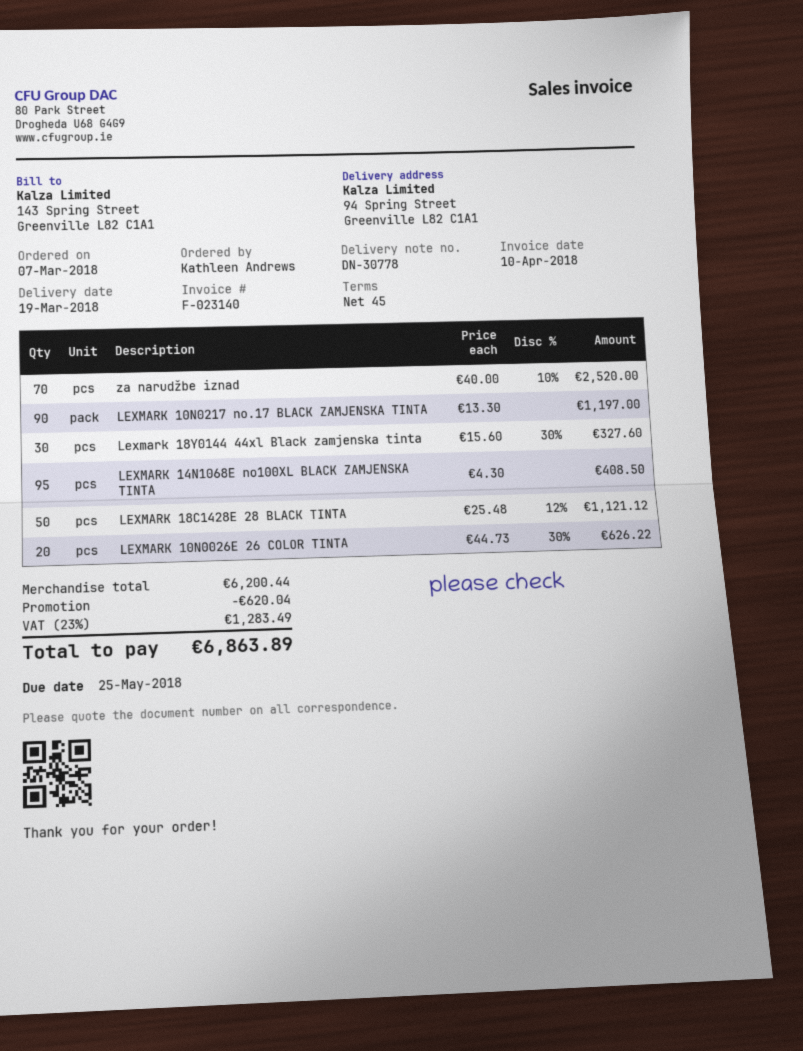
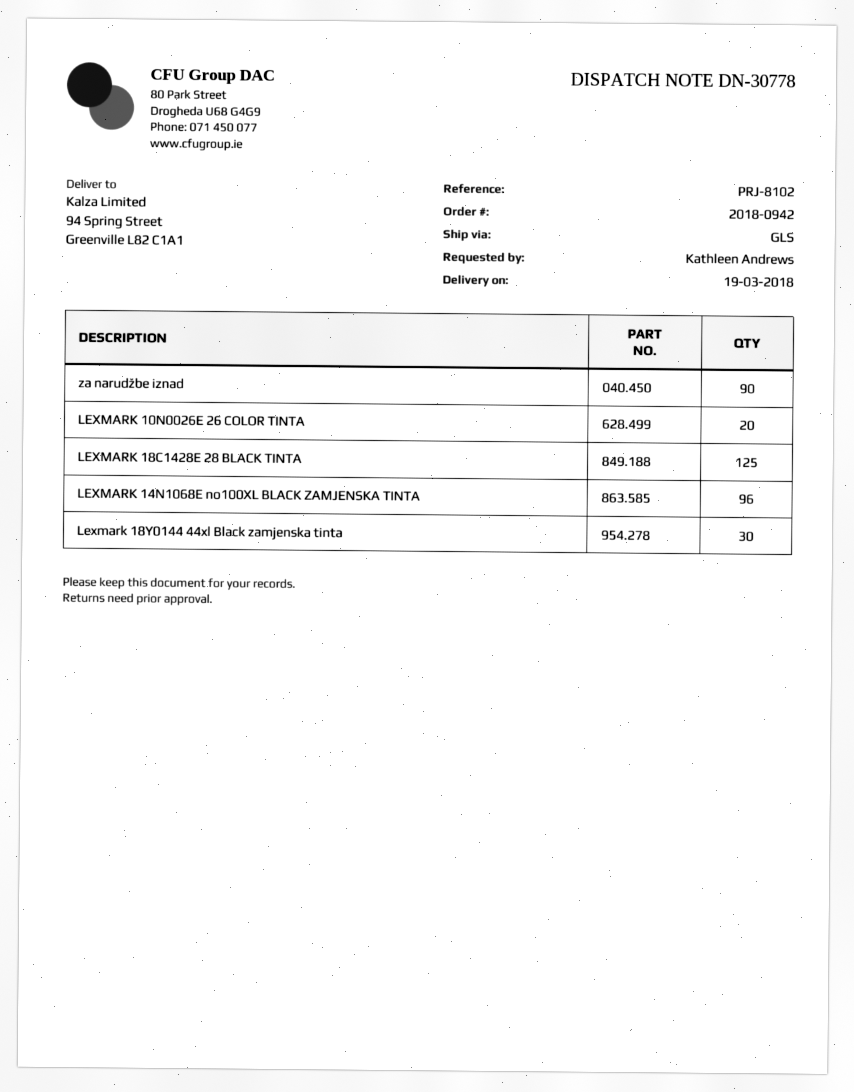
za narudžbe iznad: 70 -> 90
LEXMARK 10N0217 no.17 BLACK ZAMJENSKA TINTA: 90 -> none
LEXMARK 14N1068E no100XL BLACK ZAMJENSKA TINTA: 95 -> 96
LEXMARK 18C1428E 28 BLACK TINTA: 50 -> 125

